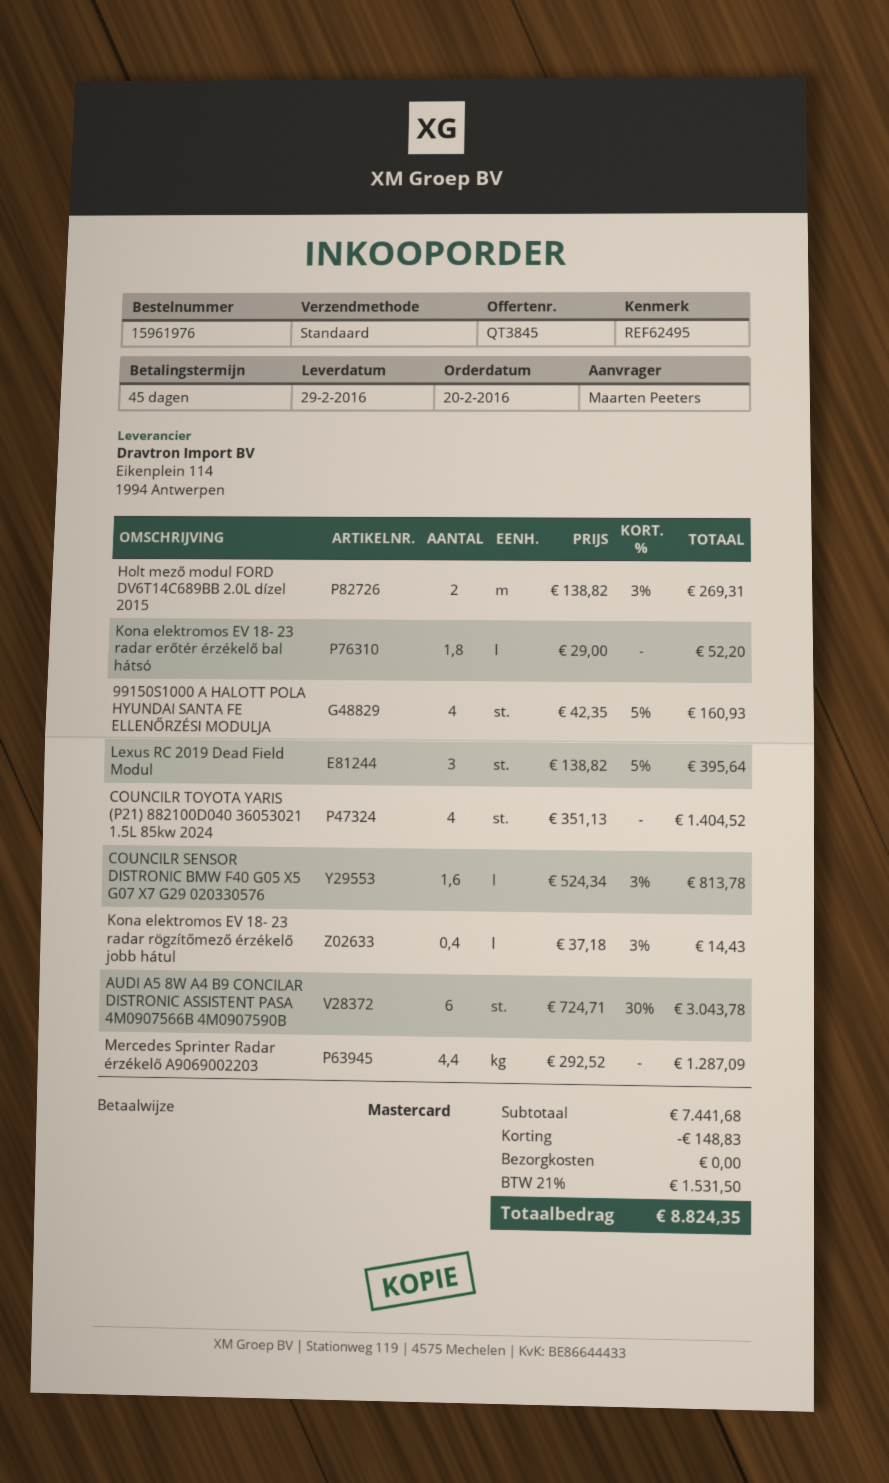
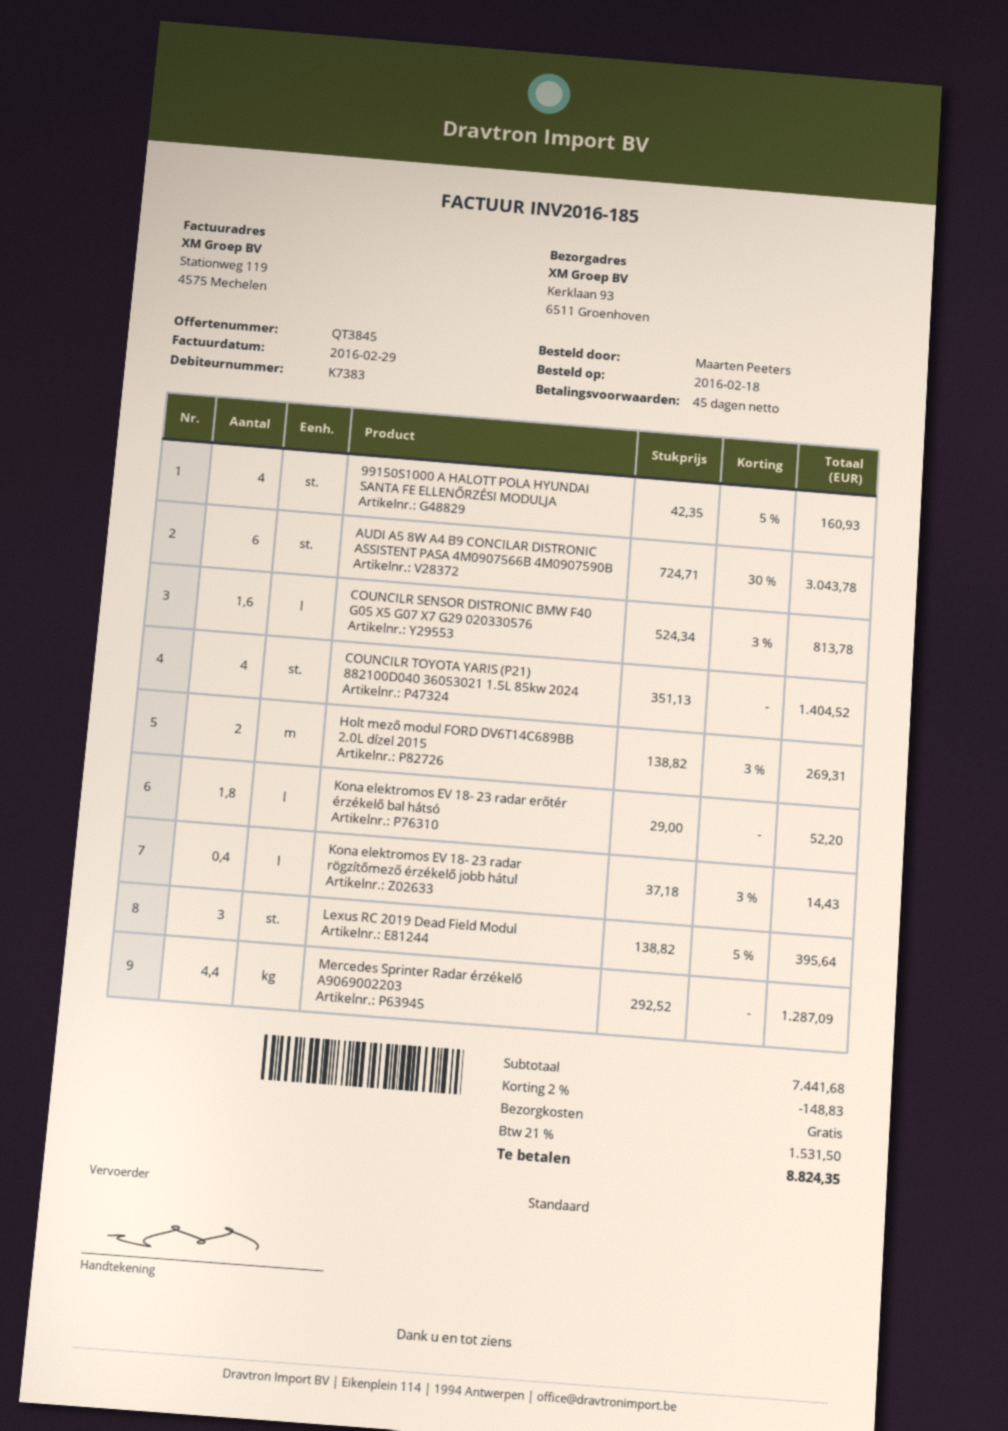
order date: 2016-02-20 -> 2016-02-18

